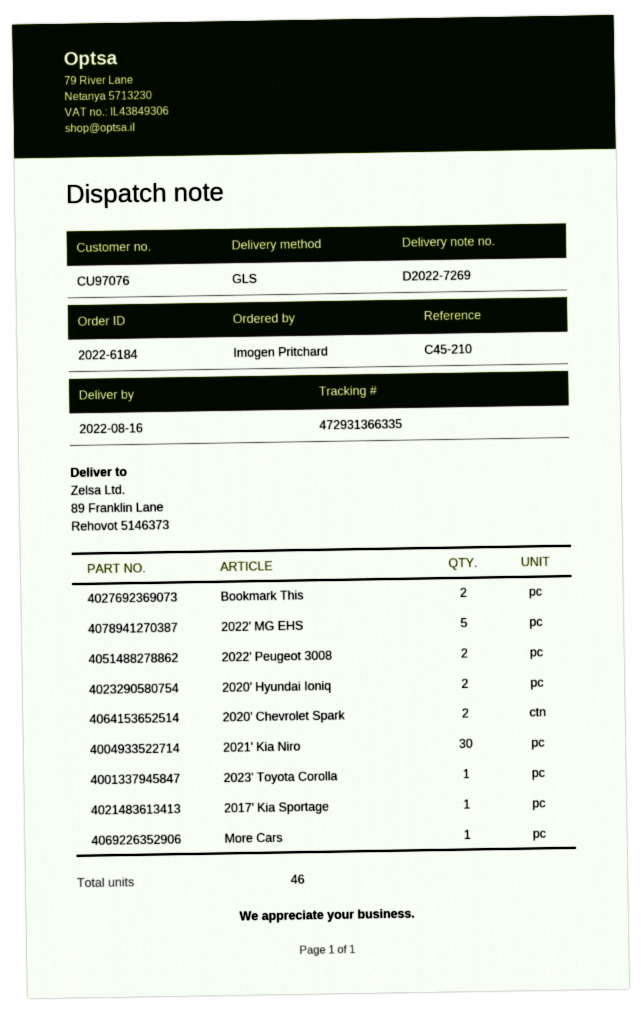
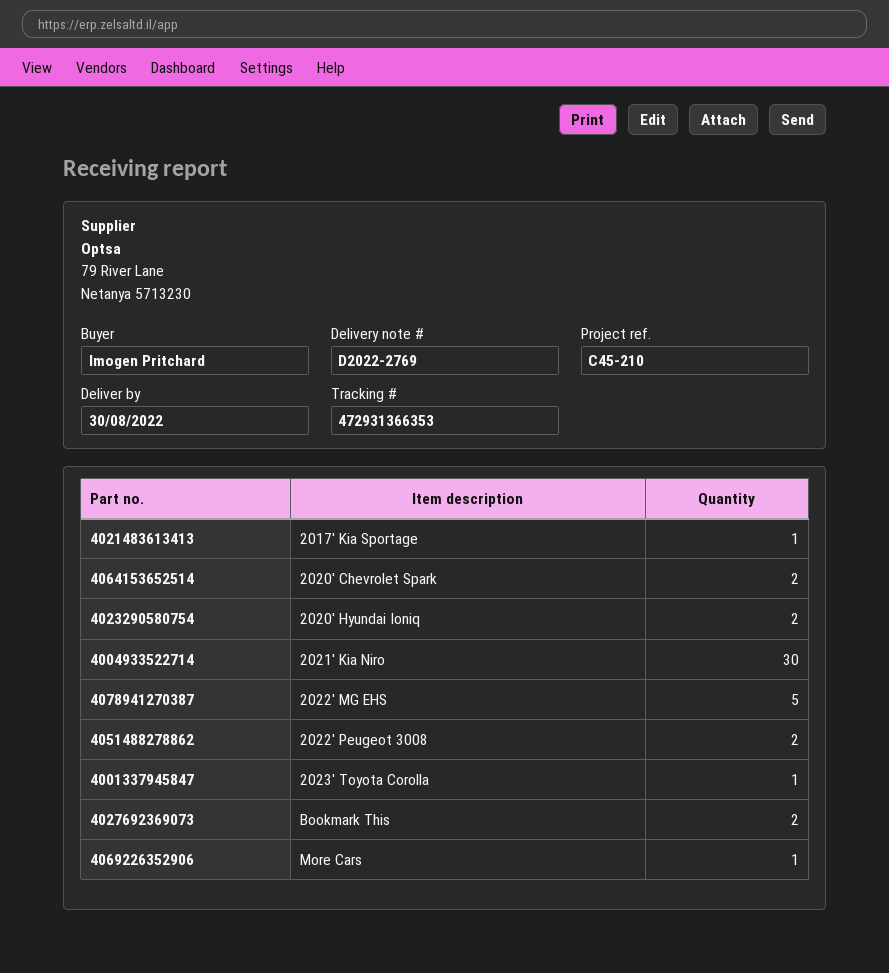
delivery note number: D2022-7269 -> D2022-2769
delivery date: 2022-08-16 -> 2022-08-30
tracking number: 472931366335 -> 472931366353

